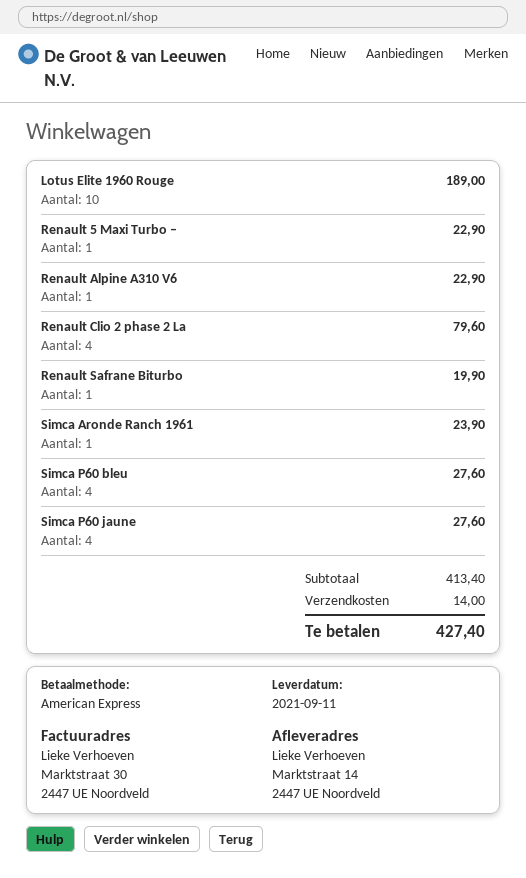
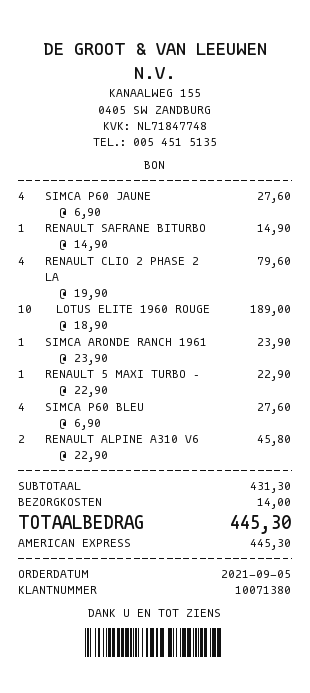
Renault Alpine A310 V6: 1 for 22.90 -> 2 for 45.80
Renault Safrane Biturbo: 1 for 19.90 -> 1 for 14.90
subtotal: 413.40 -> 431.30
total: 427.40 -> 445.30

